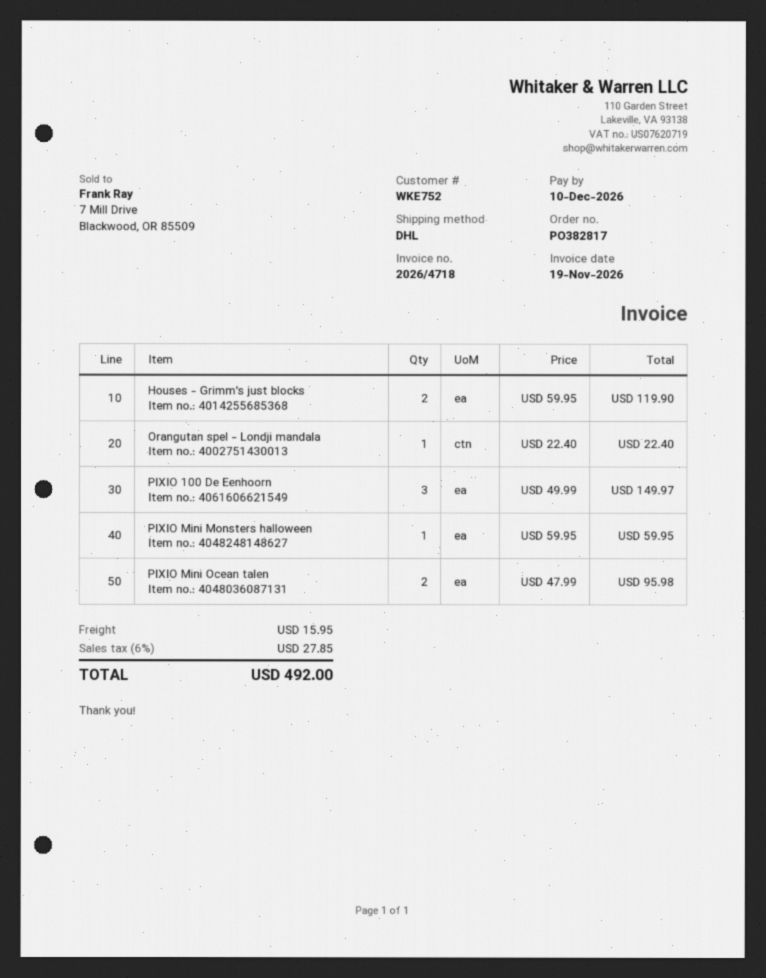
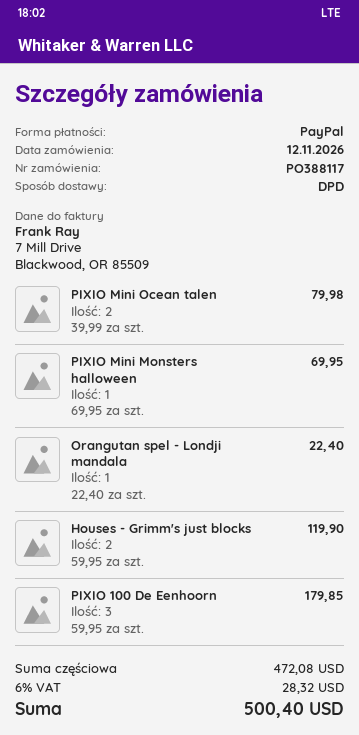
order number: PO382817 -> PO388117
shipping method: DHL -> DPD
PIXIO 100 De Eenhoorn: 3 x 49.99 = 149.97 -> 3 x 59.95 = 179.85
PIXIO Mini Monsters halloween: 1 x 59.95 = 59.95 -> 1 x 69.95 = 69.95
PIXIO Mini Ocean talen: 2 x 47.99 = 95.98 -> 2 x 39.99 = 79.98
shipping: 15.95 -> none
tax: 6% = 27.85 -> 6% = 28.32
total: 492.00 -> 500.40

